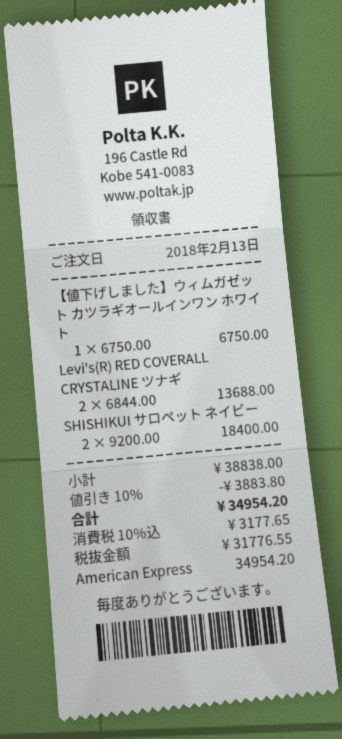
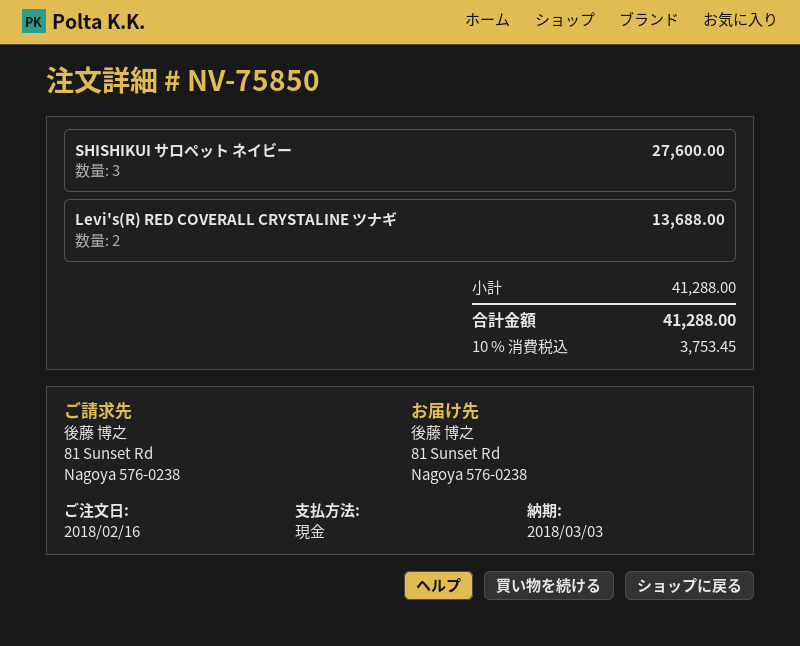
order date: 2018-02-13 -> 2018-02-16
payment method: American Express -> cash
【値下げしました】ウィムガゼット カツラギオールインワン ホワイト: 1 for 6750.00 -> none
SHISHIKUI サロペット ネイビー: 2 for 18400.00 -> 3 for 27600.00
subtotal: 38838.00 -> 41288.00
discount: 10% = 3883.80 -> none
tax: 10% = 3177.65 -> 10% = 3753.45
total: 34954.20 -> 41288.00

